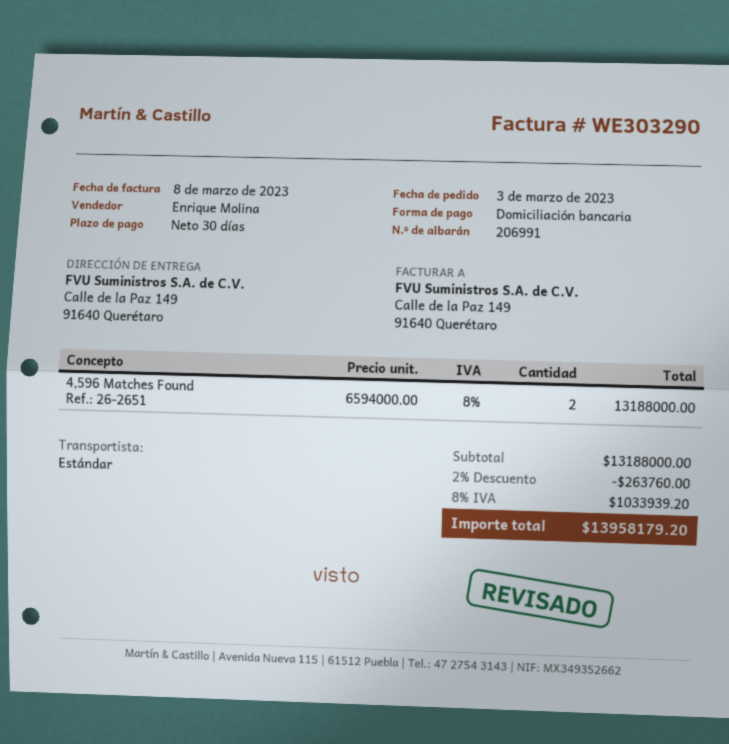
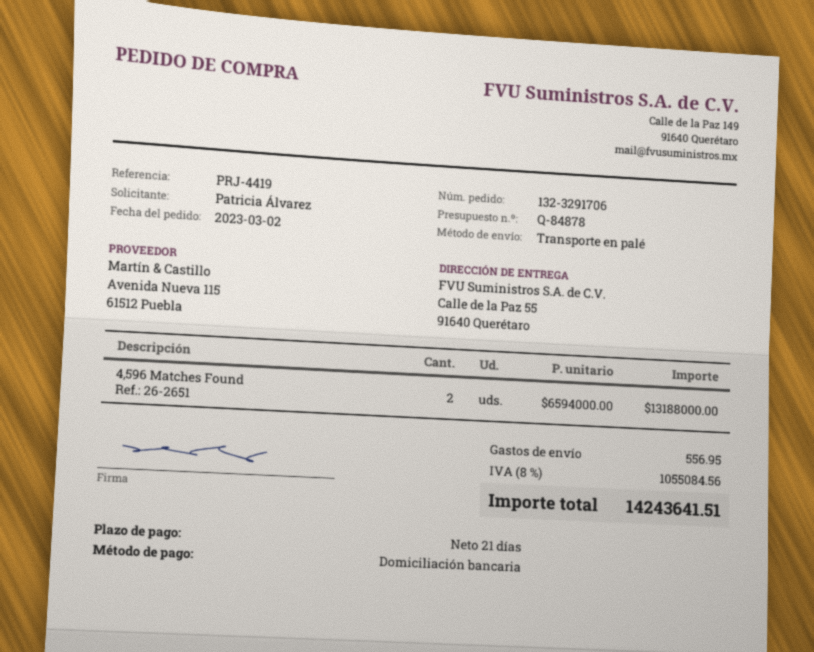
order date: 2023-03-03 -> 2023-03-02
payment terms: 30 days -> 21 days
shipping method: standard -> pallet freight
ship to: Calle de la Paz 149, 91640 Querétaro -> Calle de la Paz 55, 91640 Querétaro
discount: 2% = 263760.00 -> none
shipping: none -> 556.95
tax: 8% = 1033939.20 -> 8% = 1055084.56
total: 13958179.20 -> 14243641.51

